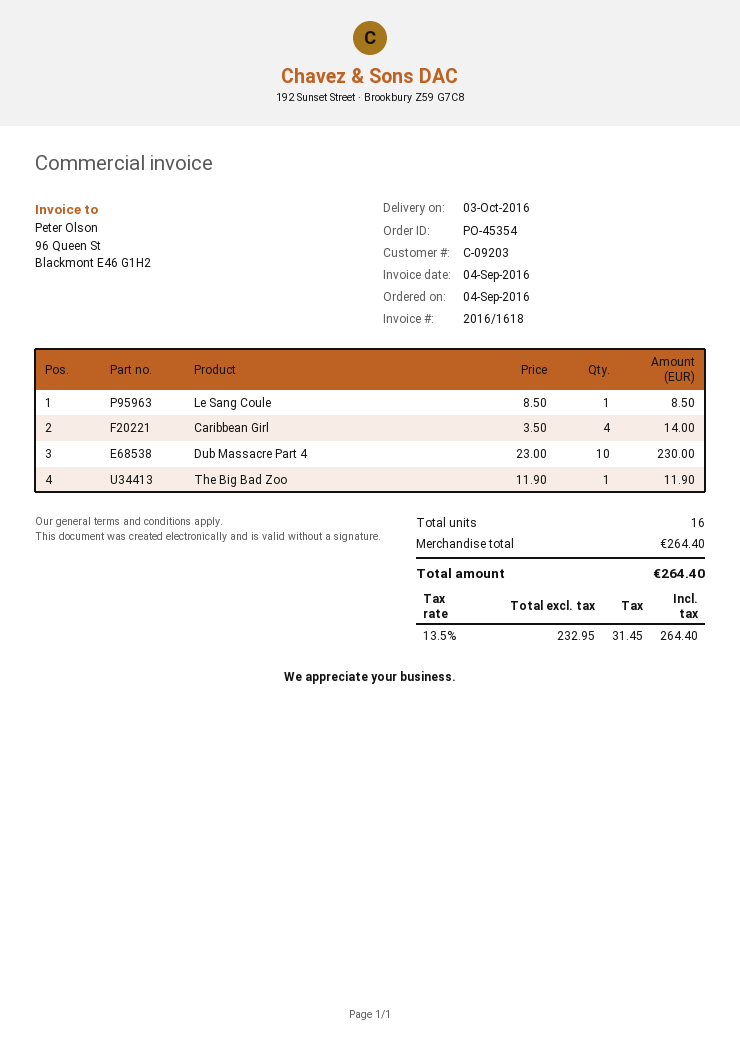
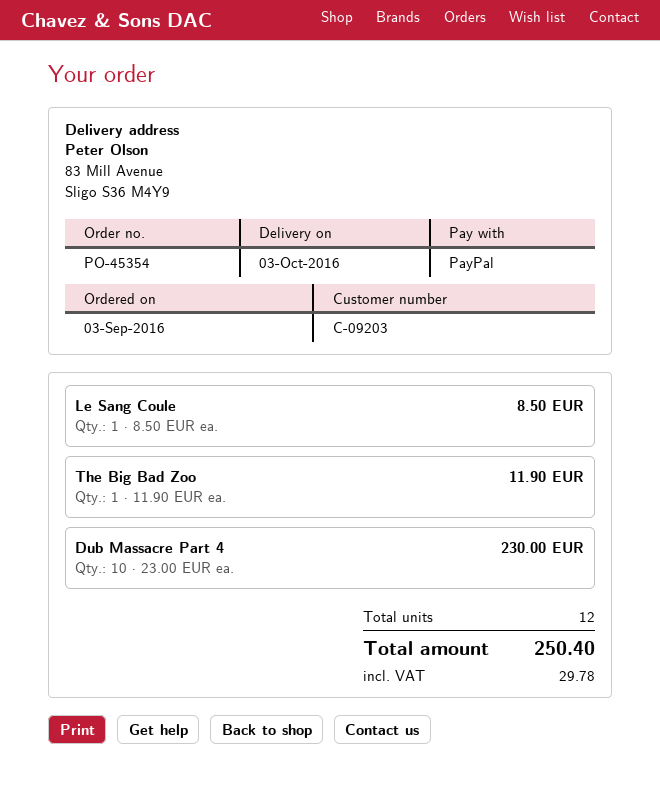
order date: 2016-09-04 -> 2016-09-03
Caribbean Girl: 4 x 3.50 = 14.00 -> none
total quantity: 16 -> 12
tax: 31.45 -> 29.78
total: 264.40 -> 250.40

